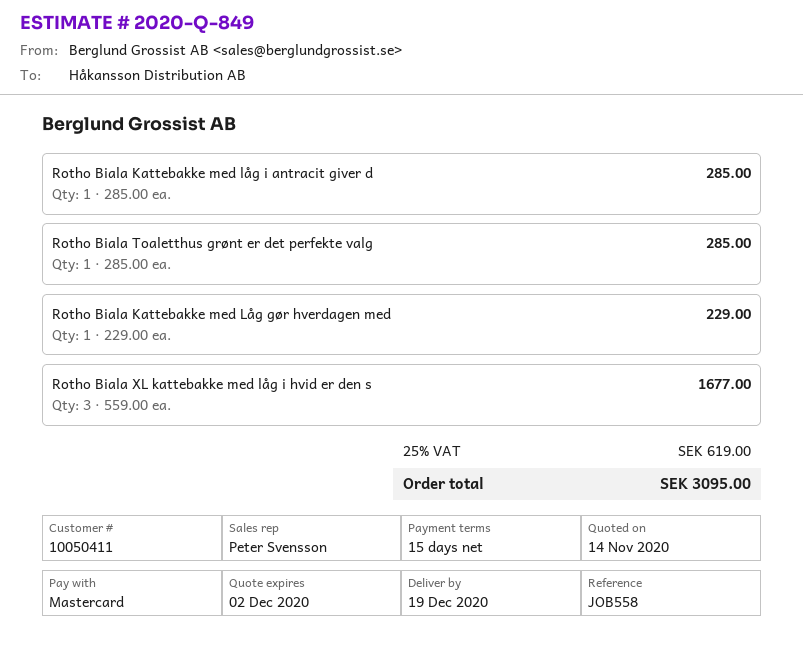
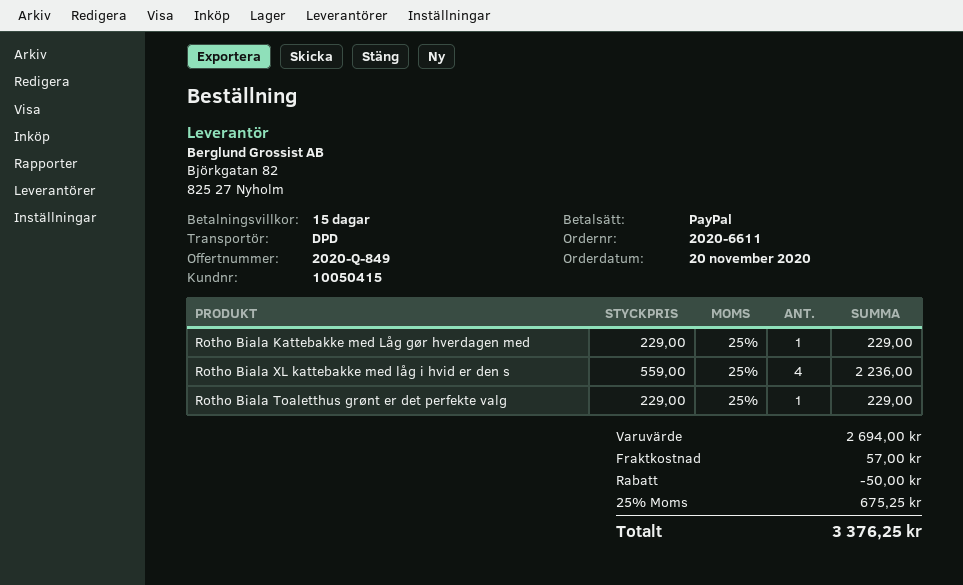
customer number: 10050411 -> 10050415
payment method: Mastercard -> PayPal
Rotho Biala Kattebakke med låg i antracit giver d: 1 x 285.00 = 285.00 -> none
Rotho Biala Toaletthus grønt er det perfekte valg: 1 x 285.00 = 285.00 -> 1 x 229.00 = 229.00
Rotho Biala XL kattebakke med låg i hvid er den s: 3 x 559.00 = 1677.00 -> 4 x 559.00 = 2236.00
discount: none -> 50.00
shipping: none -> 57.00
tax: 25% = 619.00 -> 25% = 675.25
total: 3095.00 -> 3376.25

